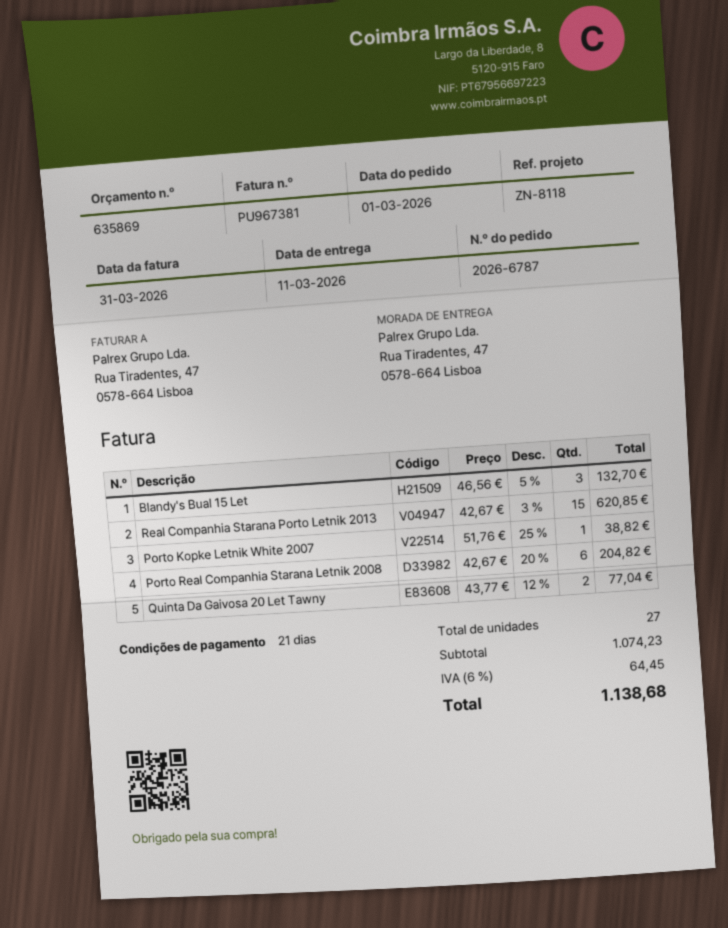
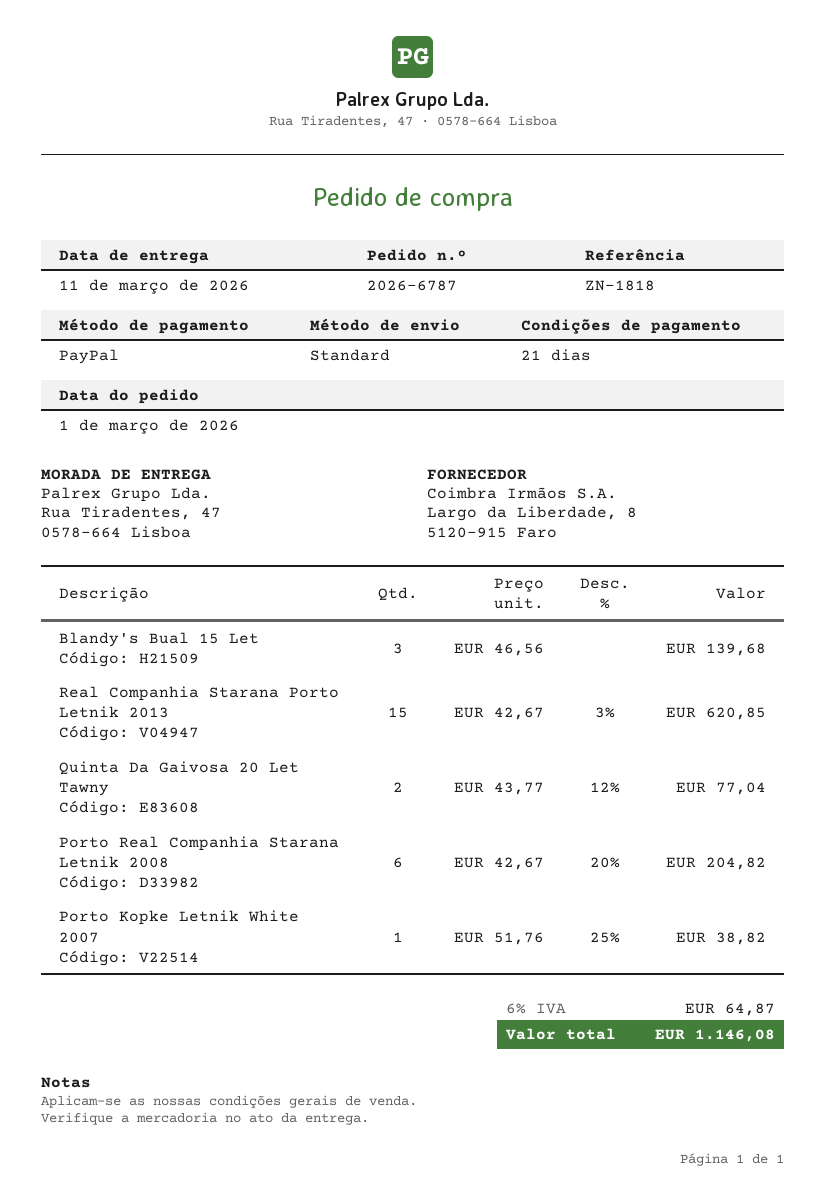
reference: ZN-8118 -> ZN-1818
Blandy's Bual 15 Let: 3 x 46.56 - 5% = 132.70 -> 3 x 46.56 = 139.68
tax: 6% = 64.45 -> 6% = 64.87
total: 1138.68 -> 1146.08

